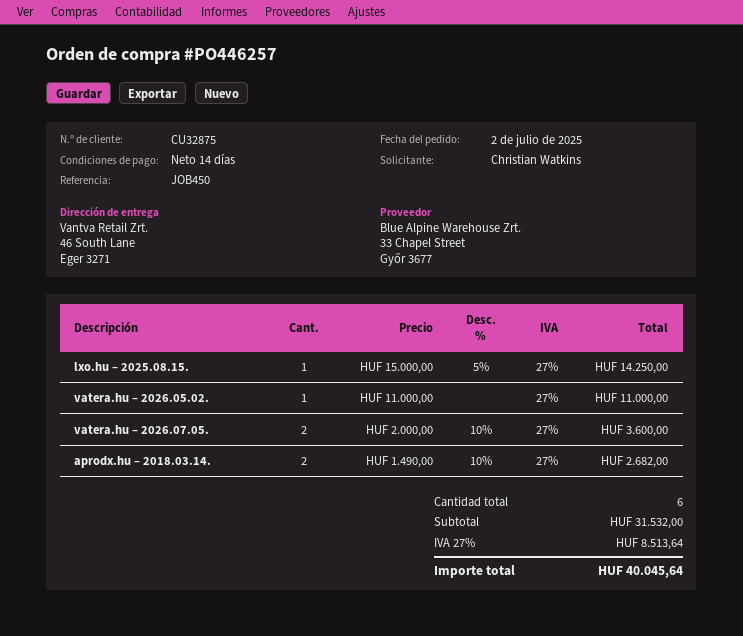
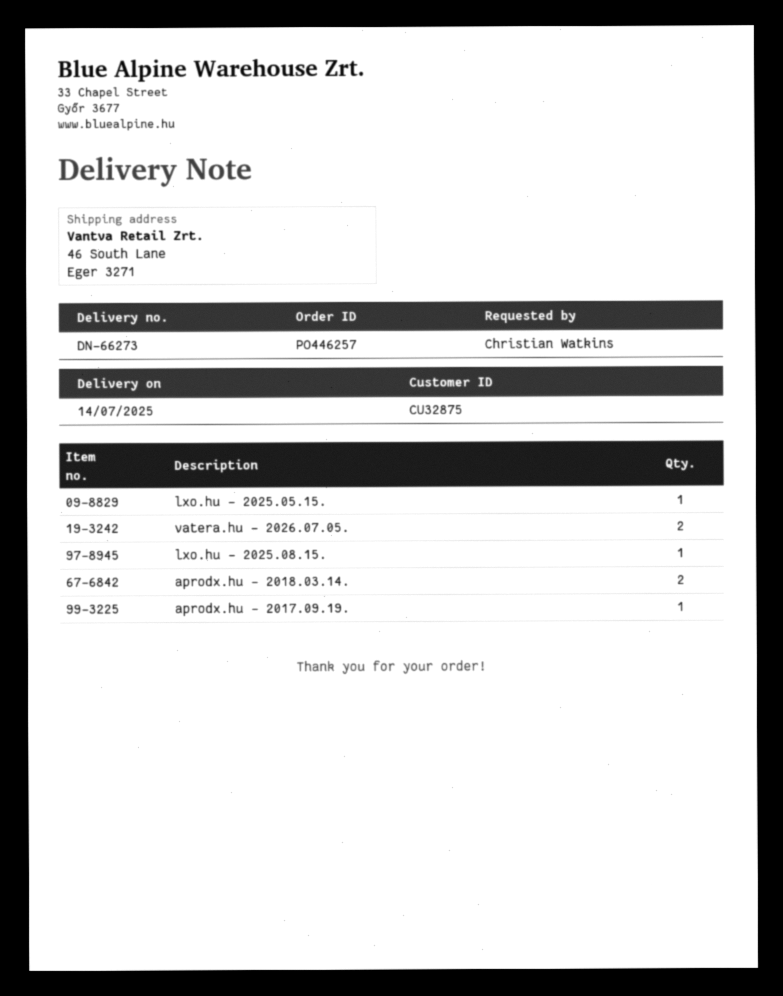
vatera.hu – 2026.05.02.: 1 -> none
lxo.hu – 2025.05.15.: none -> 1
aprodx.hu – 2017.09.19.: none -> 1

